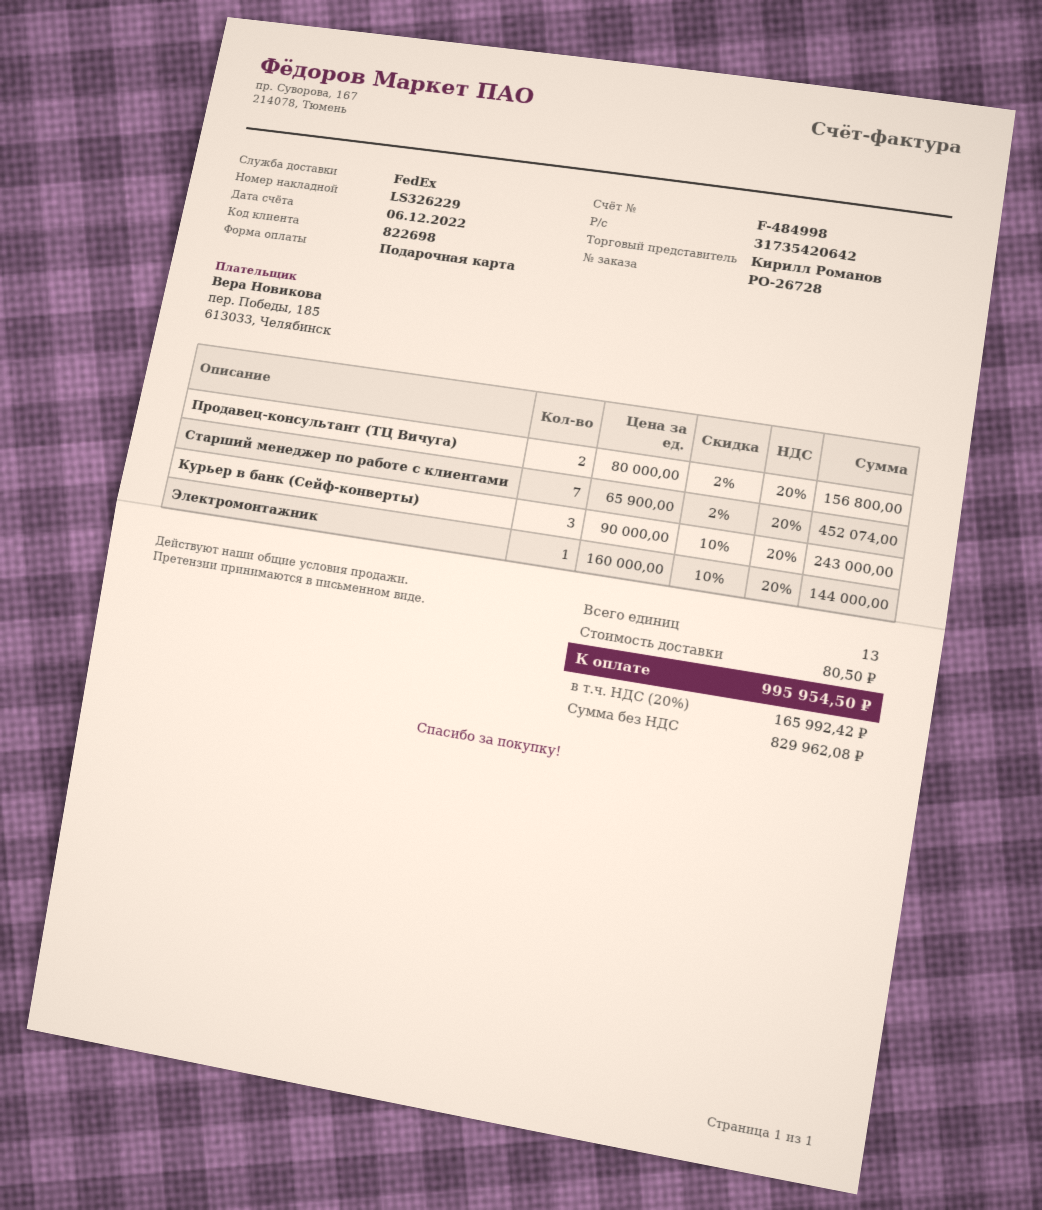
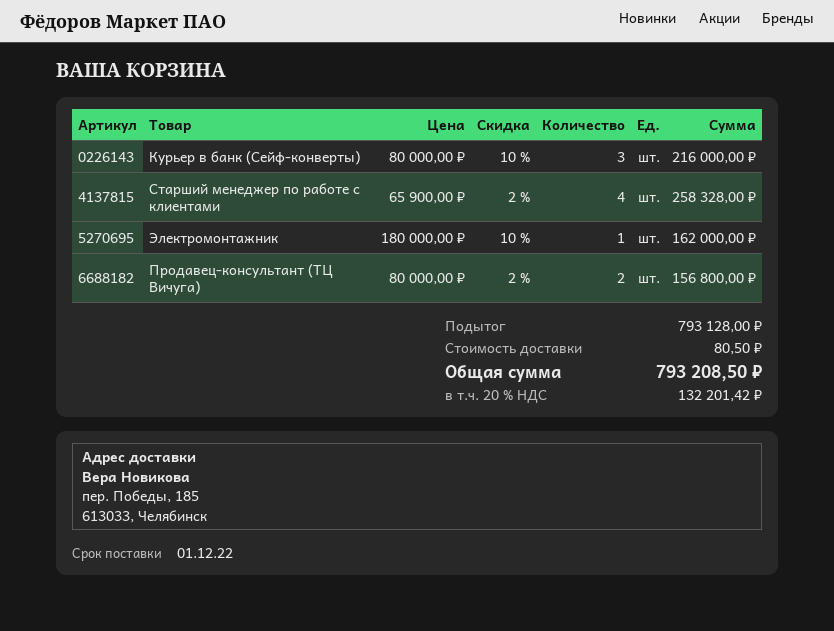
Старший менеджер по работе с клиентами: 7 x 65900.00 - 2% = 452074.00 -> 4 x 65900.00 - 2% = 258328.00
Курьер в банк (Сейф-конверты): 3 x 90000.00 - 10% = 243000.00 -> 3 x 80000.00 - 10% = 216000.00
Электромонтажник: 1 x 160000.00 - 10% = 144000.00 -> 1 x 180000.00 - 10% = 162000.00
tax: 20% = 165992.42 -> 20% = 132201.42
total: 995954.50 -> 793208.50

